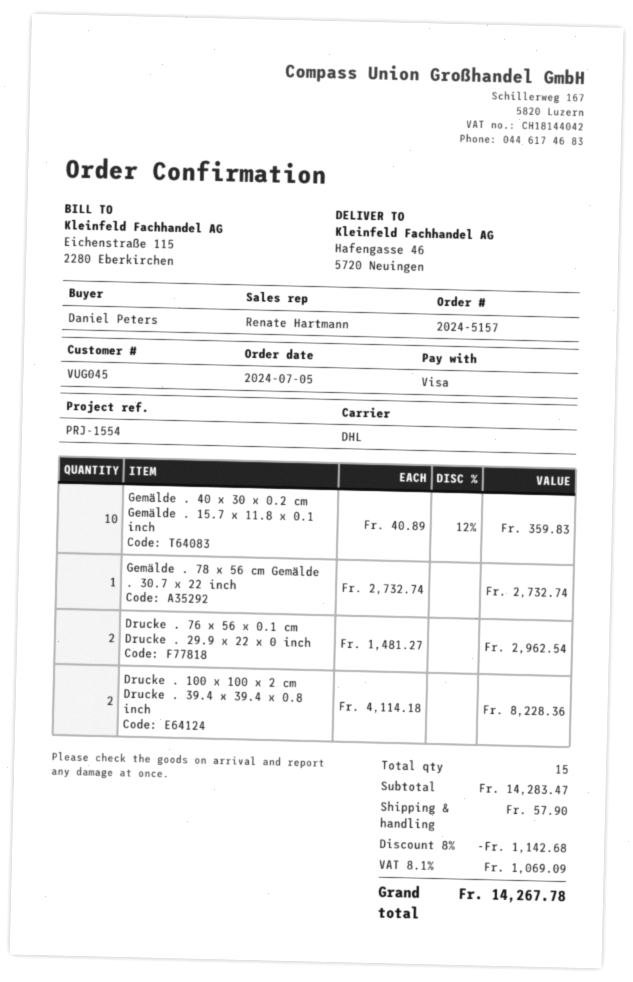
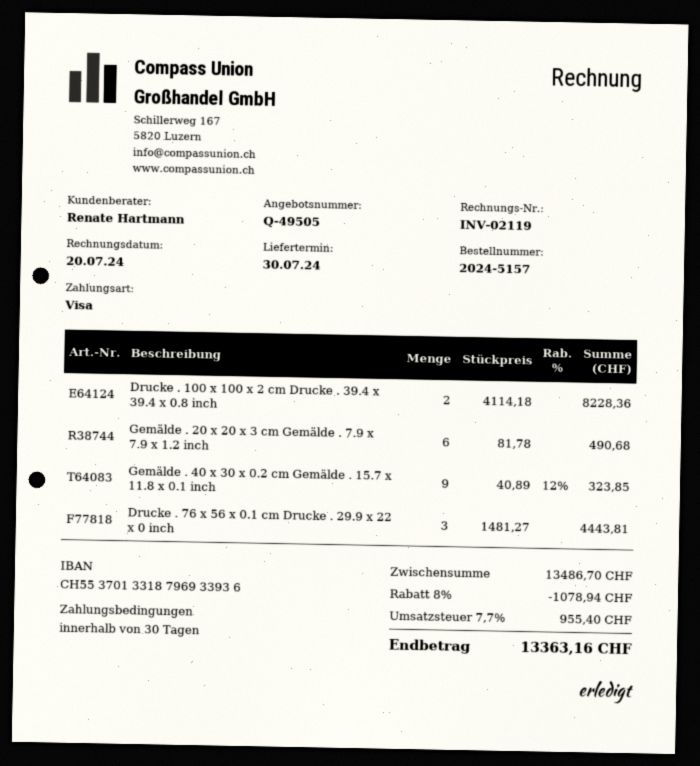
Gemälde . 40 x 30 x 0.2 cm Gemälde . 15.7 x 11.8 x 0.1 inch: 10 x 40.89 - 12% = 359.83 -> 9 x 40.89 - 12% = 323.85
Gemälde . 78 x 56 cm Gemälde . 30.7 x 22 inch: 1 x 2732.74 = 2732.74 -> none
Drucke . 76 x 56 x 0.1 cm Drucke . 29.9 x 22 x 0 inch: 2 x 1481.27 = 2962.54 -> 3 x 1481.27 = 4443.81
Gemälde . 20 x 20 x 3 cm Gemälde . 7.9 x 7.9 x 1.2 inch: none -> 6 x 81.78 = 490.68
subtotal: 14283.47 -> 13486.70
discount: 8% = 1142.68 -> 8% = 1078.94
shipping: 57.90 -> none
tax: 8.1% = 1069.09 -> 7.7% = 955.40
total: 14267.78 -> 13363.16

